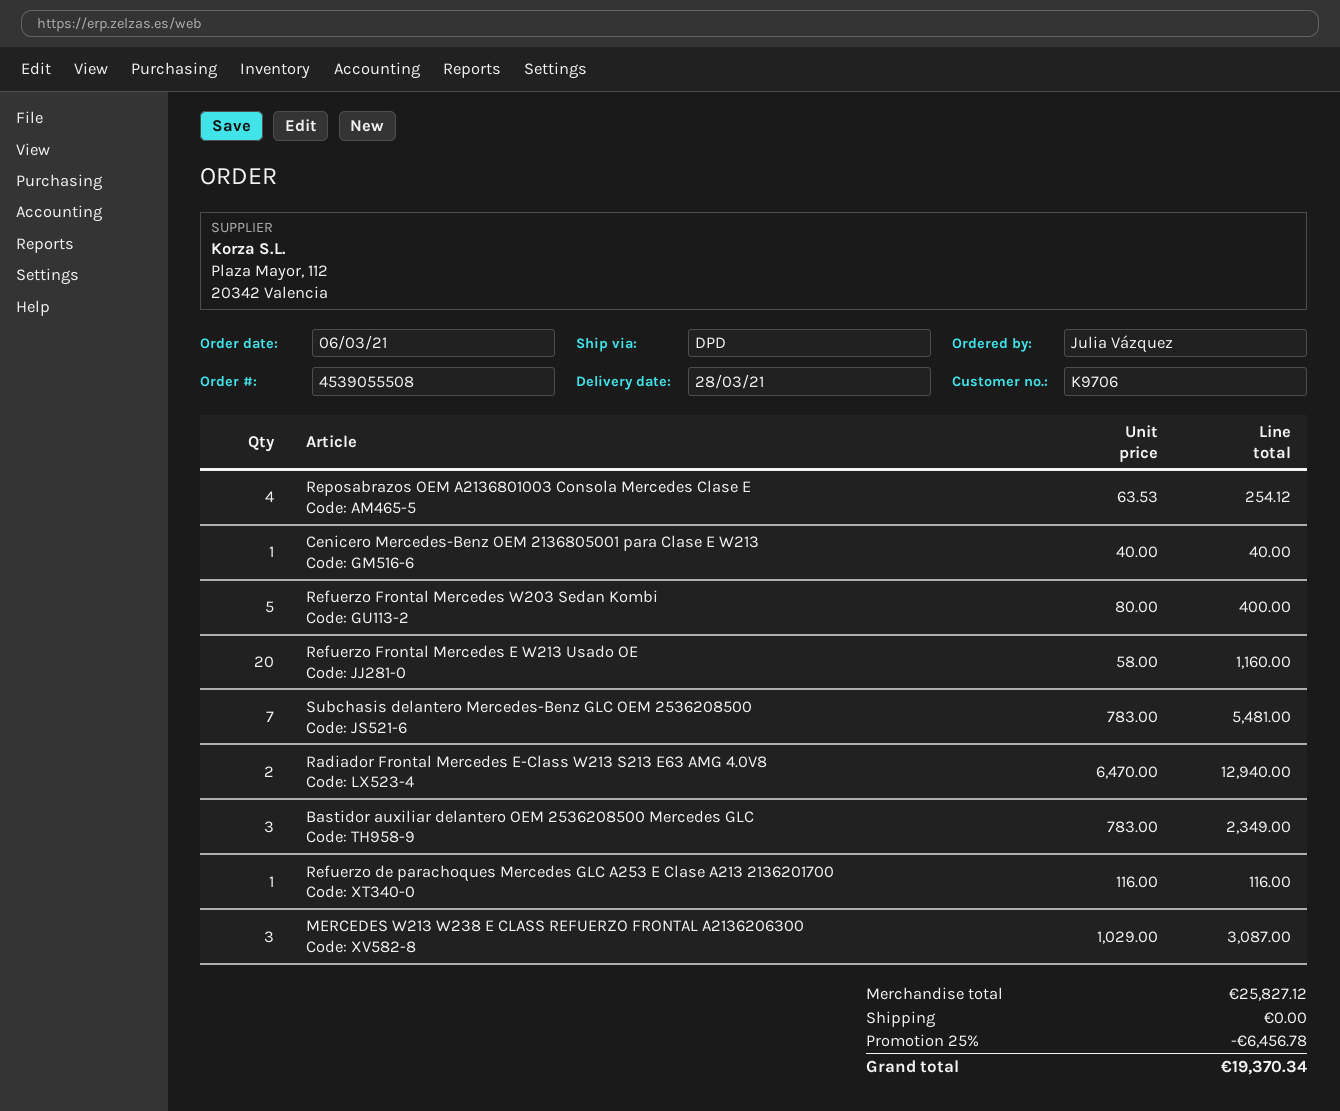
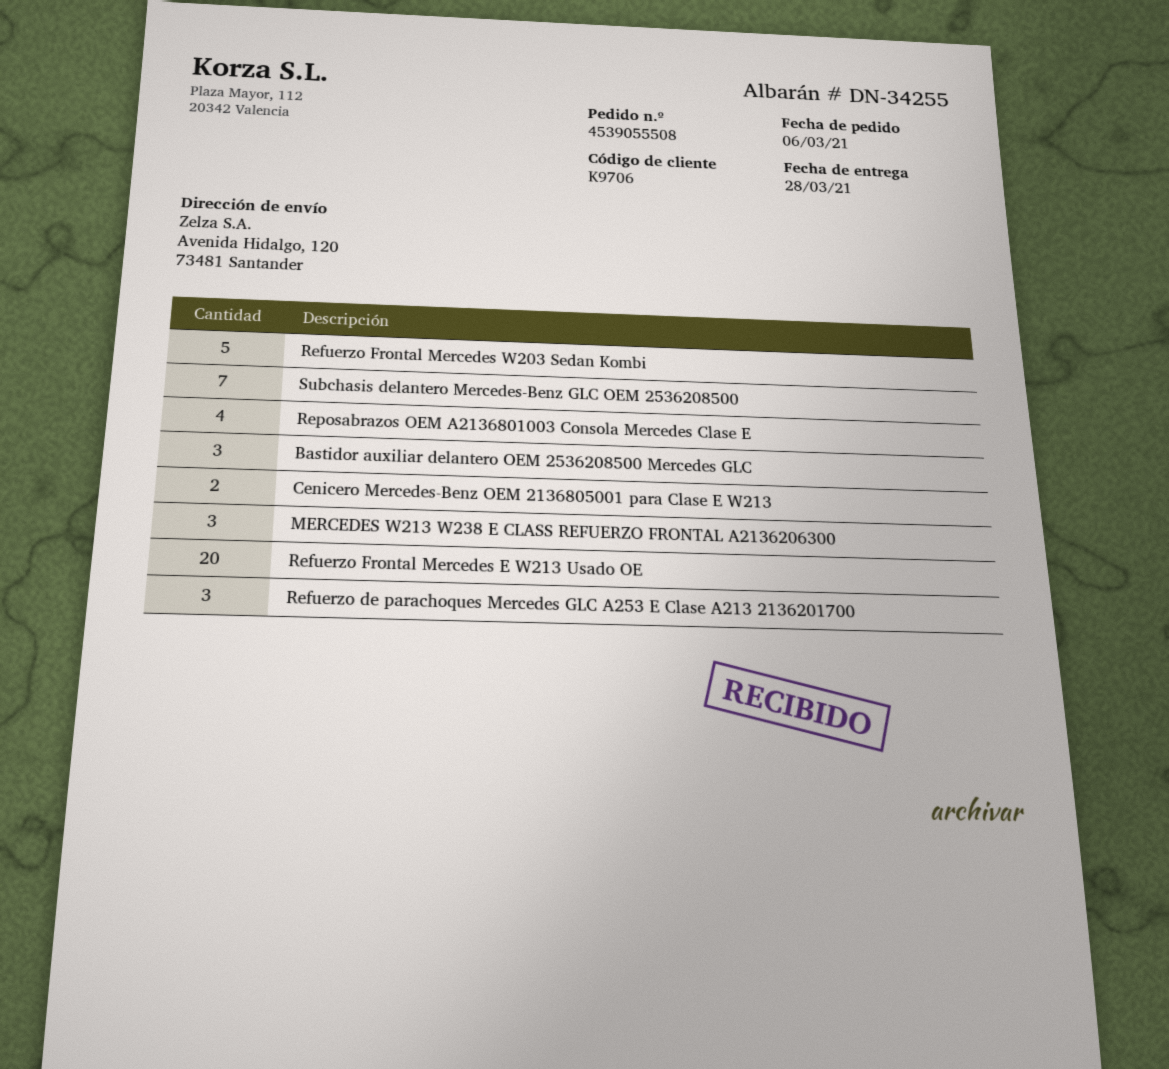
Cenicero Mercedes-Benz OEM 2136805001 para Clase E W213: 1 -> 2
Radiador Frontal Mercedes E-Class W213 S213 E63 AMG 4.0V8: 2 -> none
Refuerzo de parachoques Mercedes GLC A253 E Clase A213 2136201700: 1 -> 3

